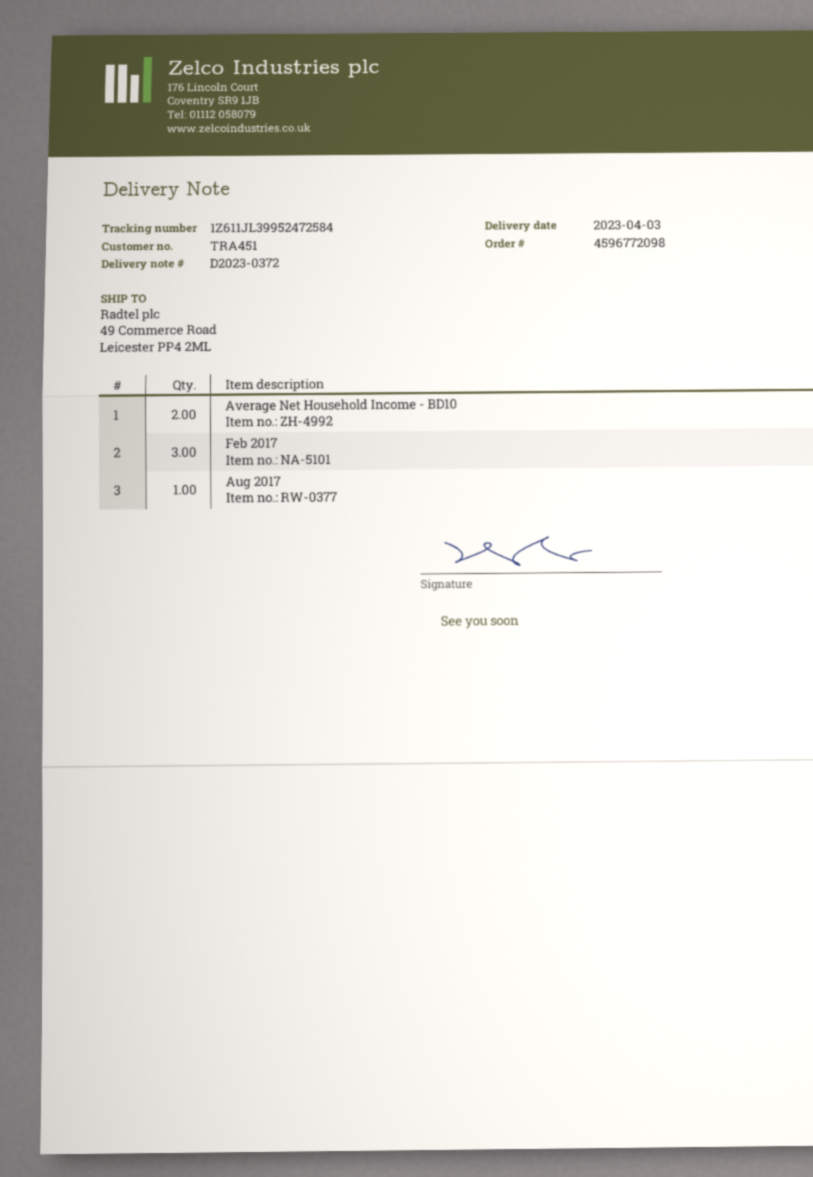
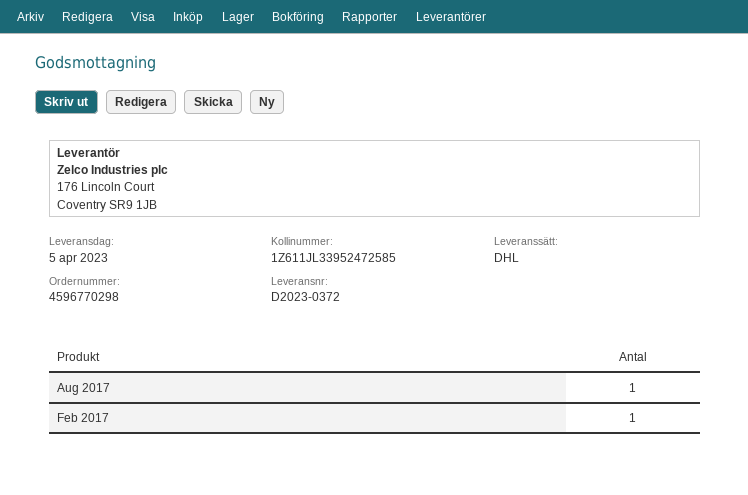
order number: 4596772098 -> 4596770298
delivery date: 2023-04-03 -> 2023-04-05
tracking number: 1Z611JL39952472584 -> 1Z611JL33952472585
Average Net Household Income - BD10: 2 -> none
Feb 2017: 3 -> 1

